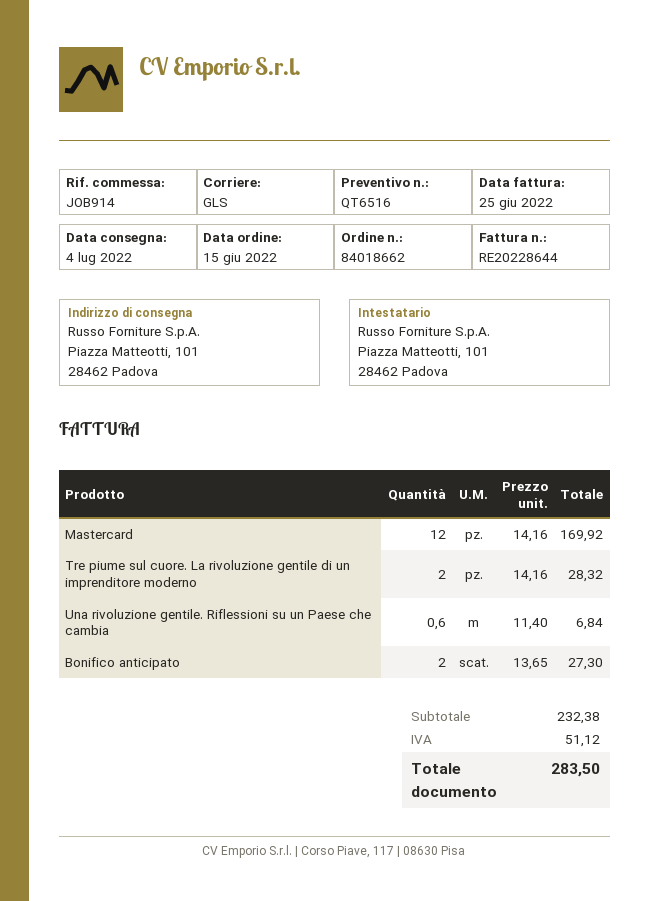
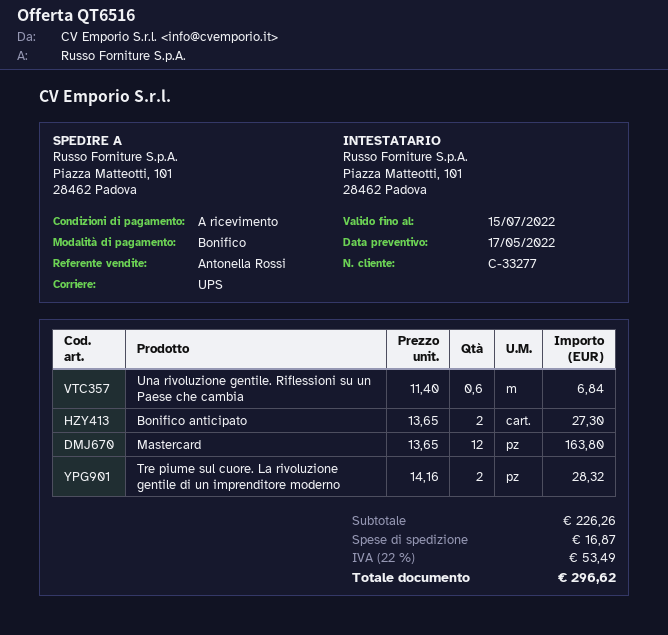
shipping method: GLS -> UPS
Mastercard: 12 x 14.16 = 169.92 -> 12 x 13.65 = 163.80
subtotal: 232.38 -> 226.26
shipping: none -> 16.87
tax: 51.12 -> 53.49
total: 283.50 -> 296.62

